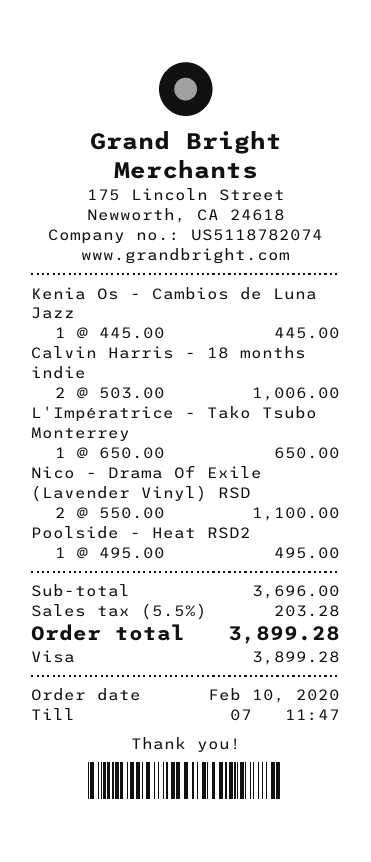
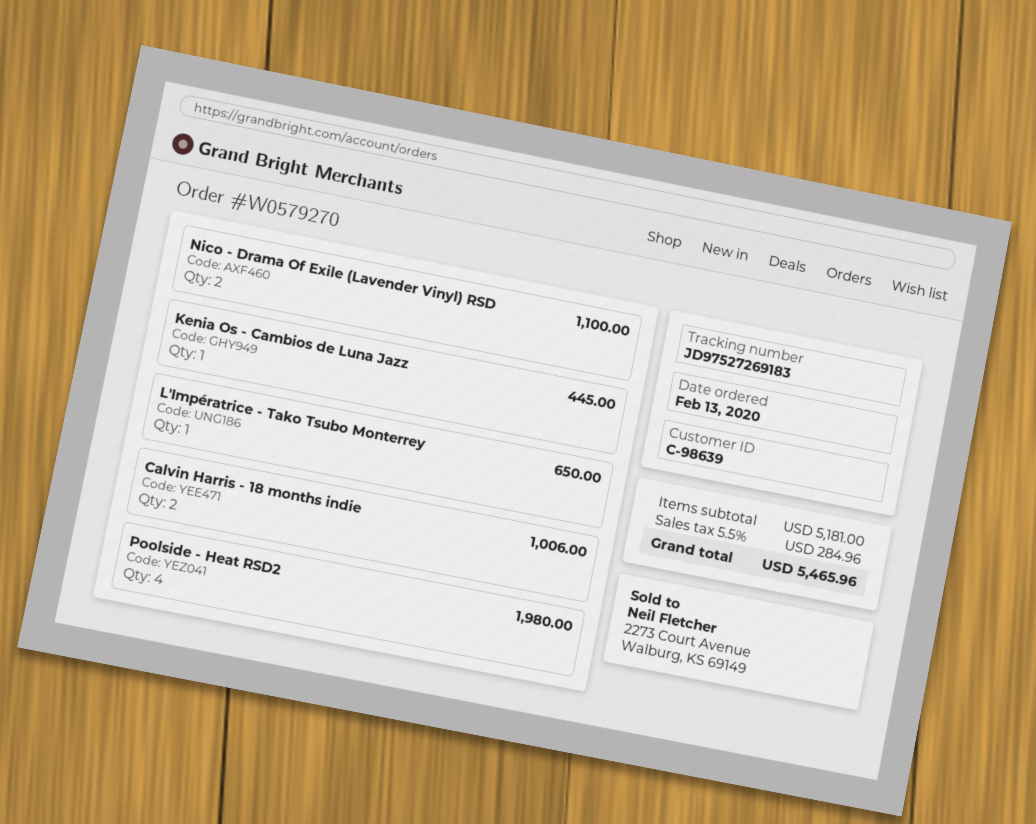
order date: 2020-02-10 -> 2020-02-13
Poolside - Heat RSD2: 1 for 495.00 -> 4 for 1980.00
subtotal: 3696.00 -> 5181.00
tax: 5.5% = 203.28 -> 5.5% = 284.96
total: 3899.28 -> 5465.96

